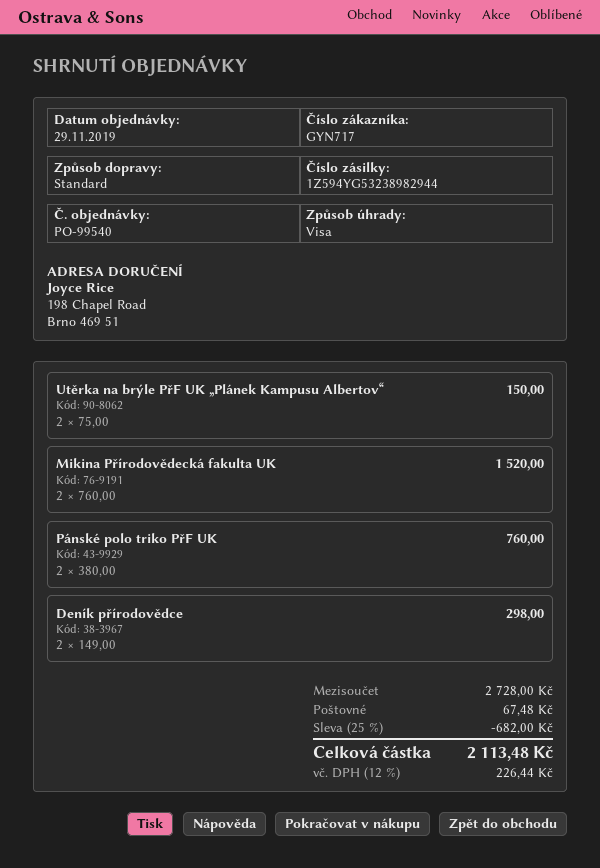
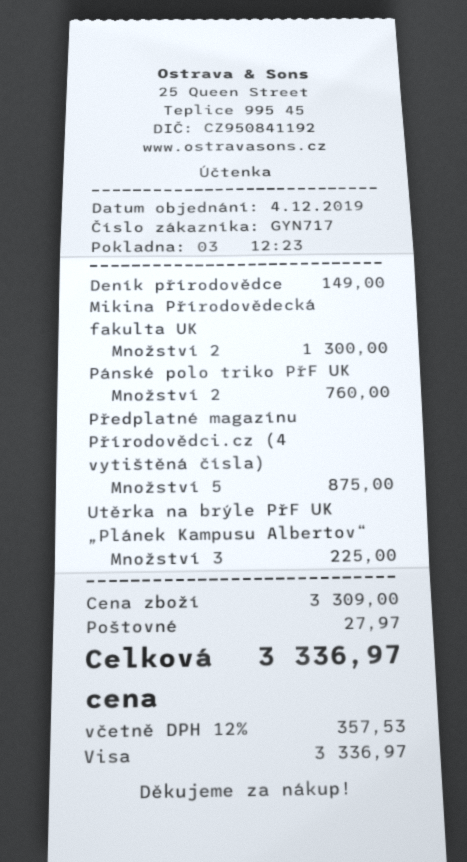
order date: 2019-11-29 -> 2019-12-04
Utěrka na brýle PřF UK „Plánek Kampusu Albertov“: 2 for 150.00 -> 3 for 225.00
Mikina Přírodovědecká fakulta UK: 2 for 1520.00 -> 2 for 1300.00
Deník přírodovědce: 2 for 298.00 -> 1 for 149.00
Předplatné magazínu Přírodovědci.cz (4 vytištěná čísla): none -> 5 for 875.00
subtotal: 2728.00 -> 3309.00
discount: 25% = 682.00 -> none
shipping: 67.48 -> 27.97
tax: 12% = 226.44 -> 12% = 357.53
total: 2113.48 -> 3336.97

